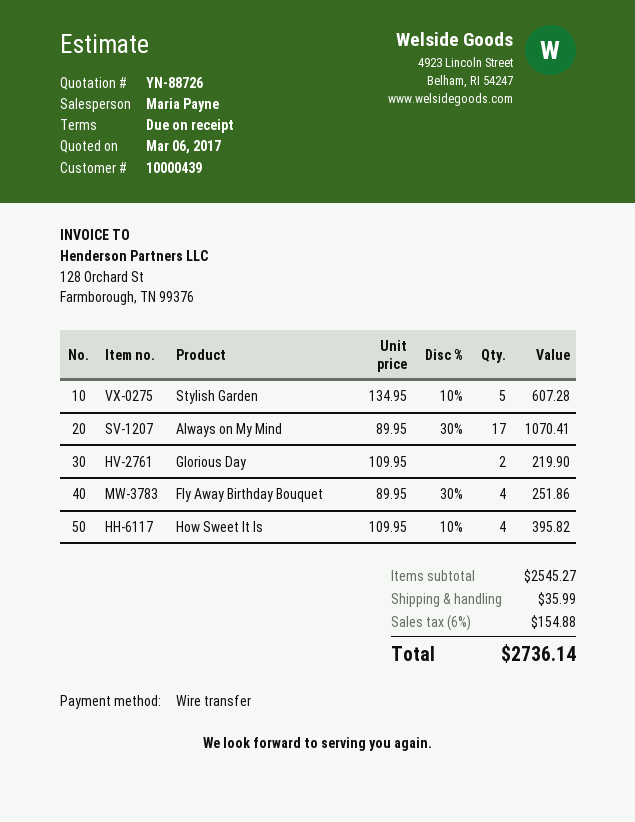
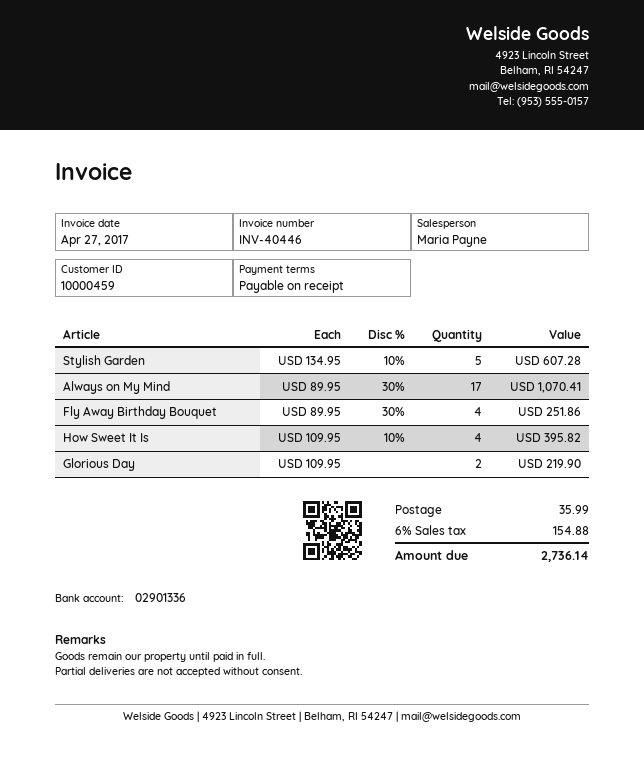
customer number: 10000439 -> 10000459

